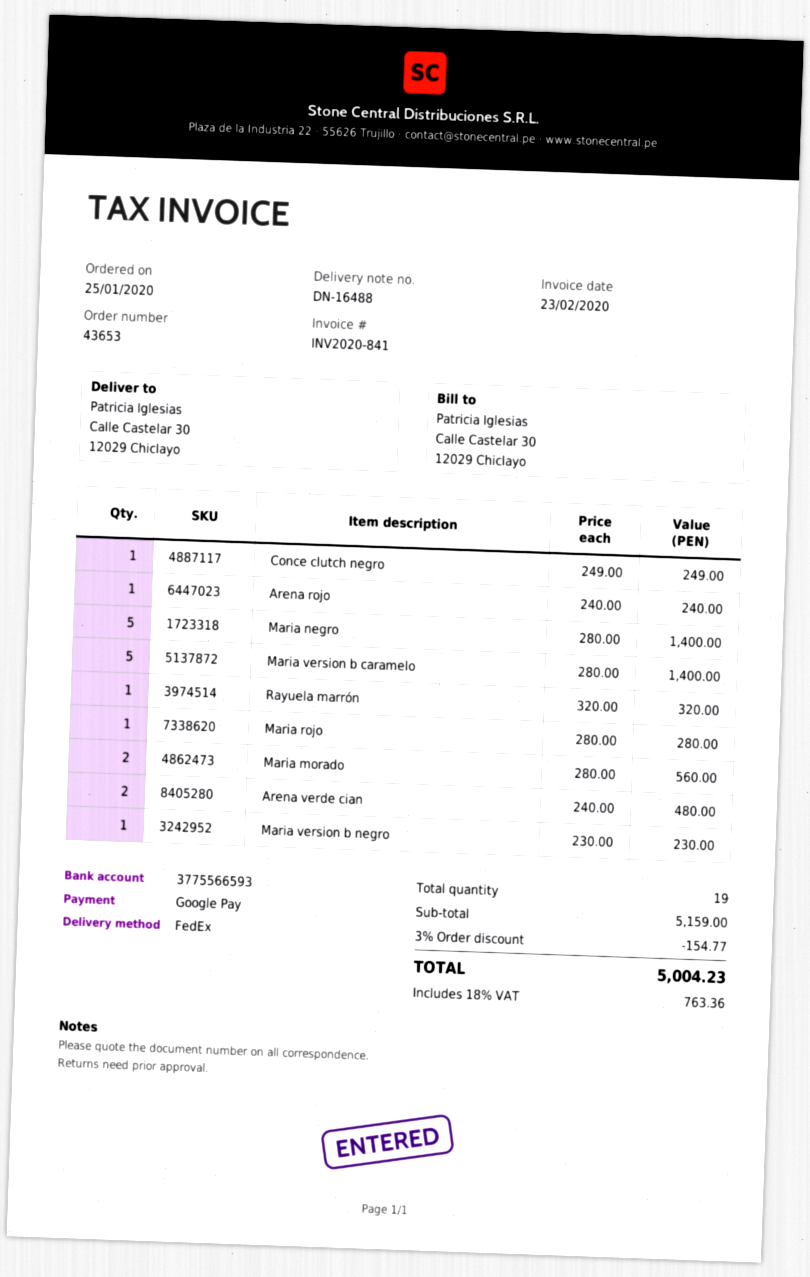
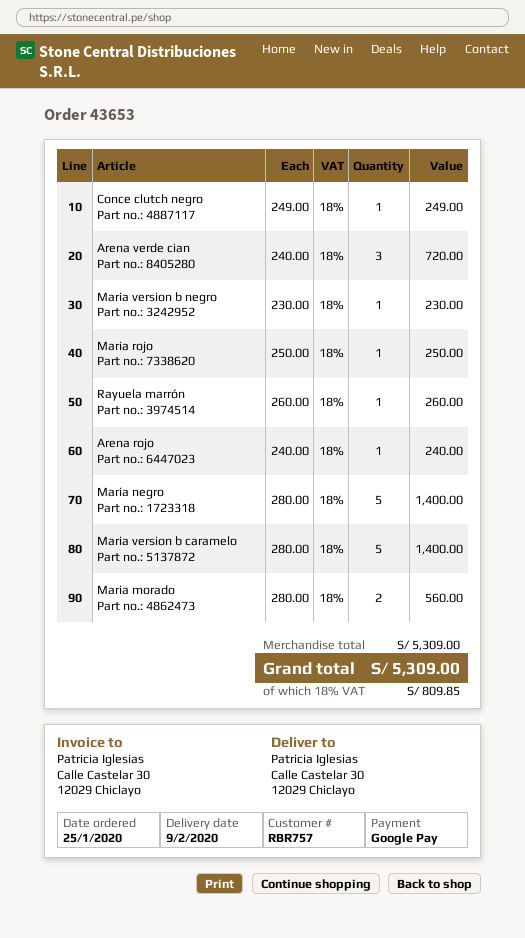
Rayuela marrón: 1 x 320.00 = 320.00 -> 1 x 260.00 = 260.00
Maria rojo: 1 x 280.00 = 280.00 -> 1 x 250.00 = 250.00
Arena verde cian: 2 x 240.00 = 480.00 -> 3 x 240.00 = 720.00
subtotal: 5159.00 -> 5309.00
discount: 3% = 154.77 -> none
tax: 18% = 763.36 -> 18% = 809.85
total: 5004.23 -> 5309.00

